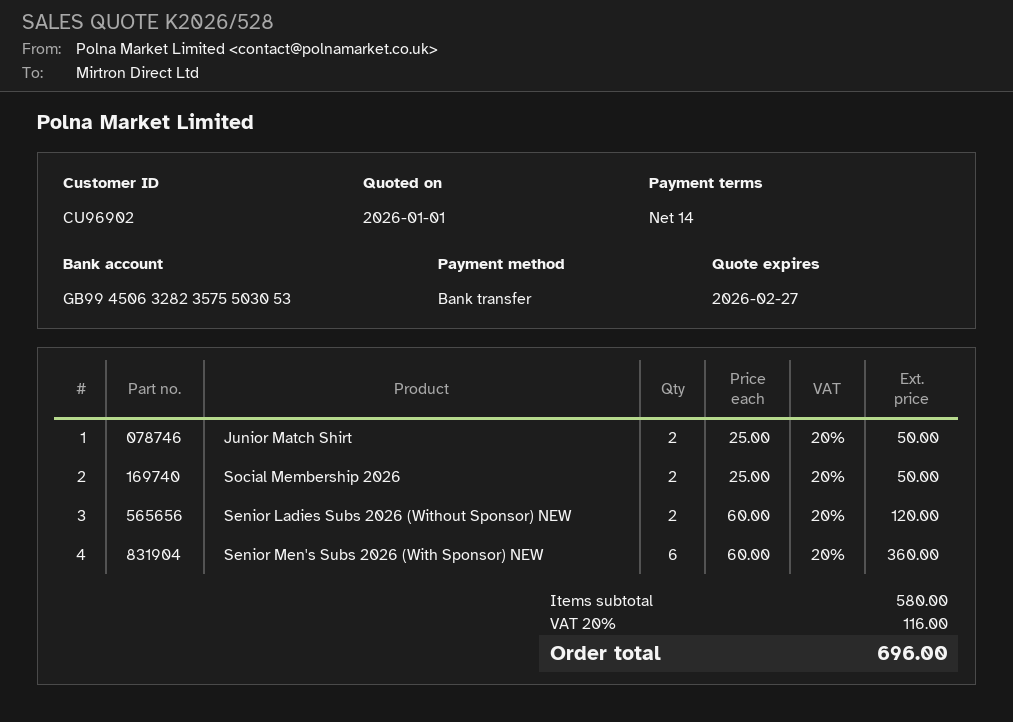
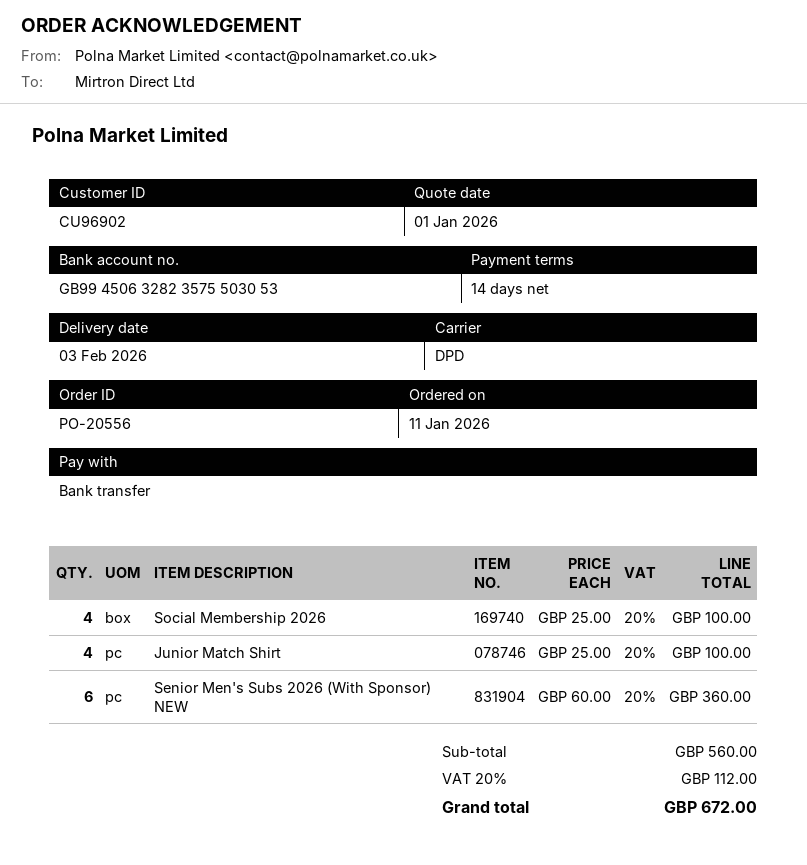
Junior Match Shirt: 2 x 25.00 = 50.00 -> 4 x 25.00 = 100.00
Social Membership 2026: 2 x 25.00 = 50.00 -> 4 x 25.00 = 100.00
Senior Ladies Subs 2026 (Without Sponsor) NEW: 2 x 60.00 = 120.00 -> none
subtotal: 580.00 -> 560.00
tax: 20% = 116.00 -> 20% = 112.00
total: 696.00 -> 672.00

